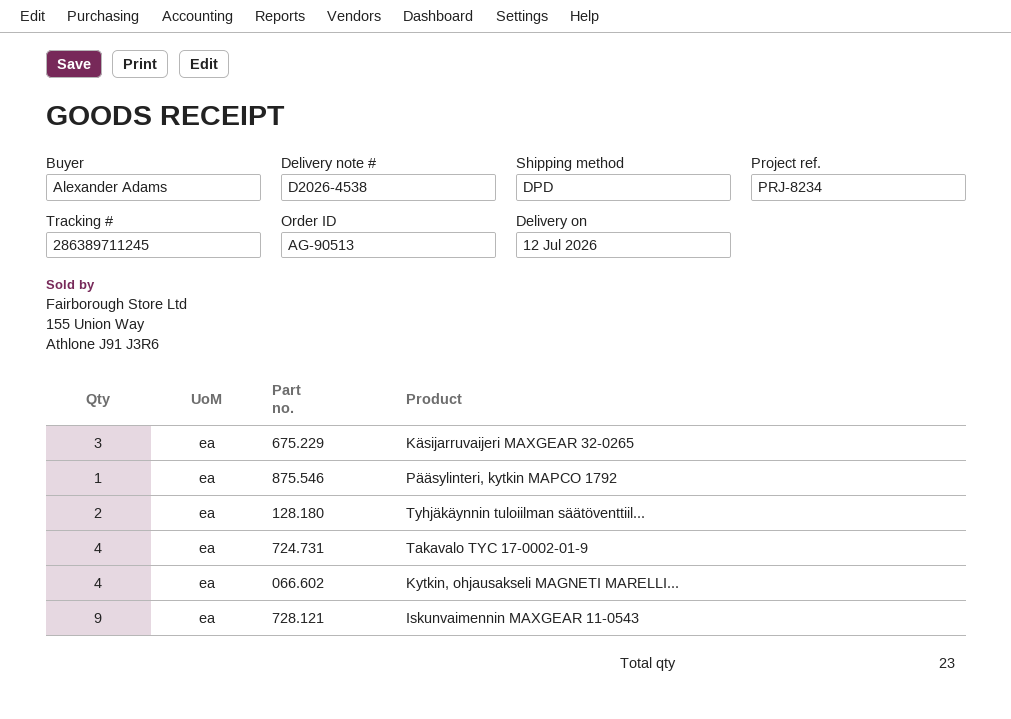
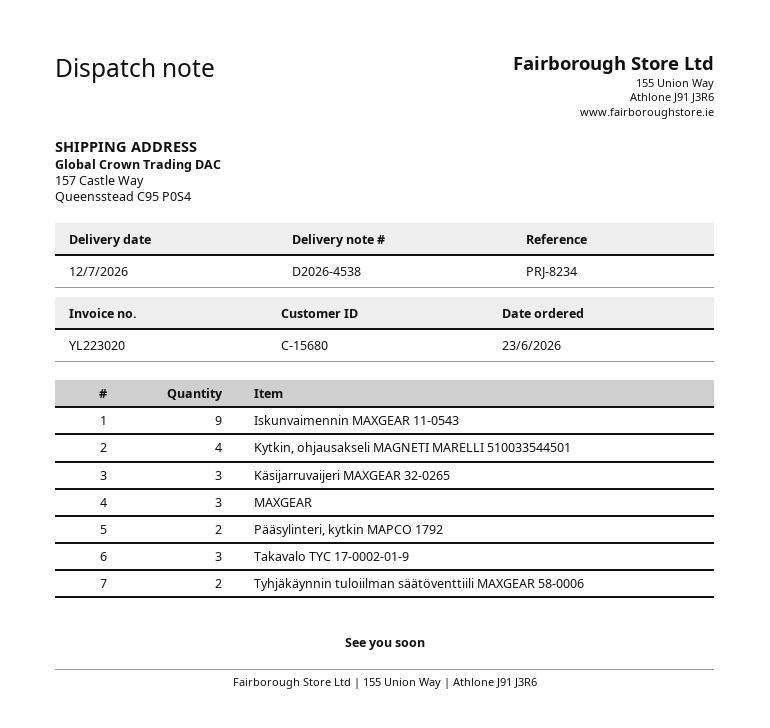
Pääsylinteri, kytkin MAPCO 1792: 1 -> 2
Takavalo TYC 17-0002-01-9: 4 -> 3
MAXGEAR: none -> 3

